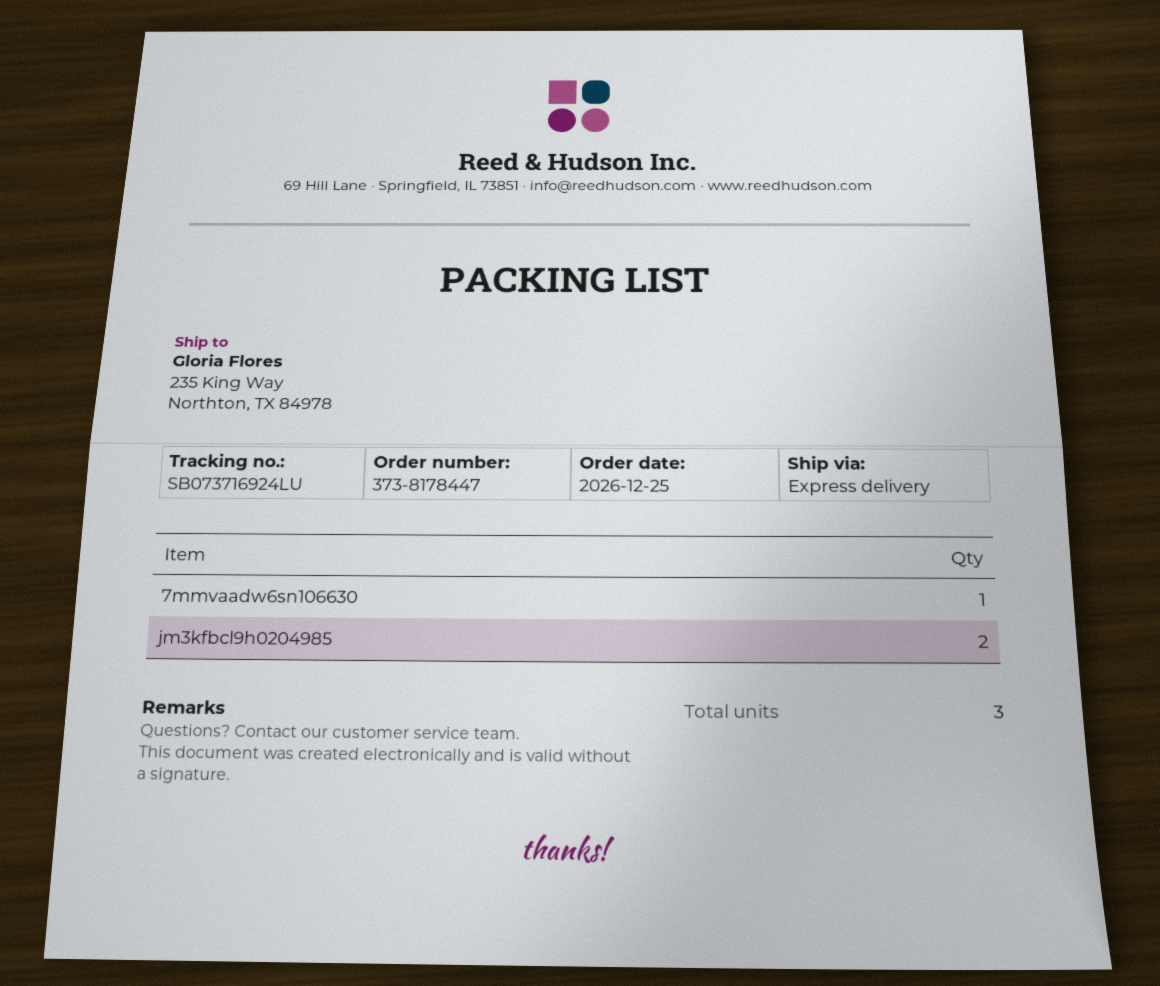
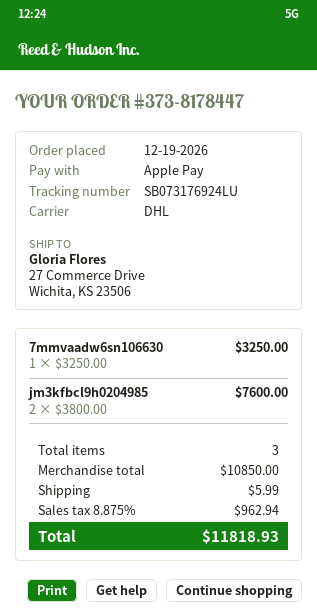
order date: 2026-12-25 -> 2026-12-19
shipping method: express -> DHL
tracking number: SB073716924LU -> SB073176924LU
ship to: 235 King Way, Northton, TX 84978 -> 27 Commerce Drive, Wichita, KS 23506

